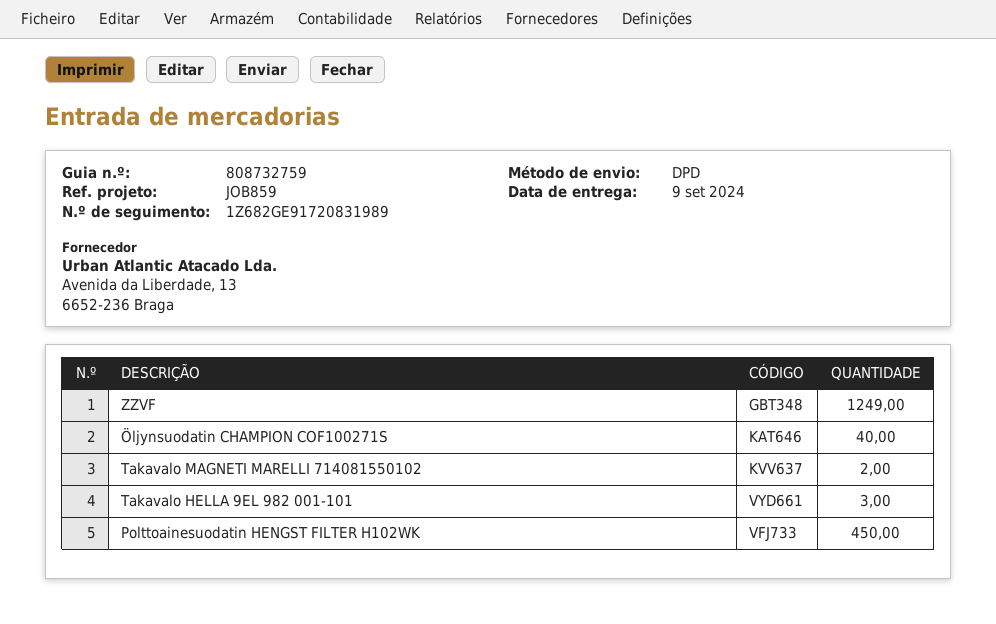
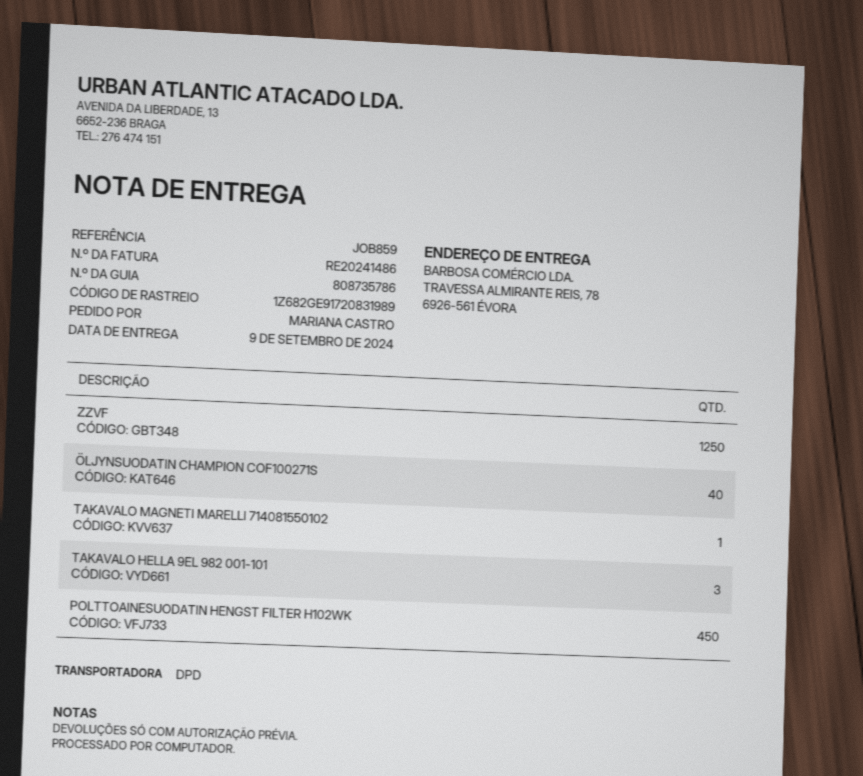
delivery note number: 808732759 -> 808735786
ZZVF: 1249 -> 1250
Takavalo MAGNETI MARELLI 714081550102: 2 -> 1

